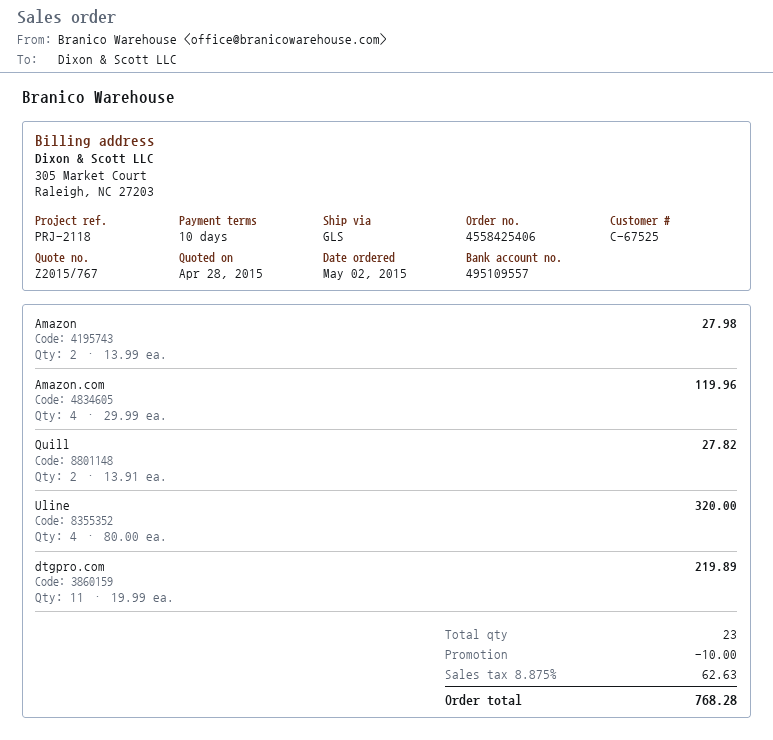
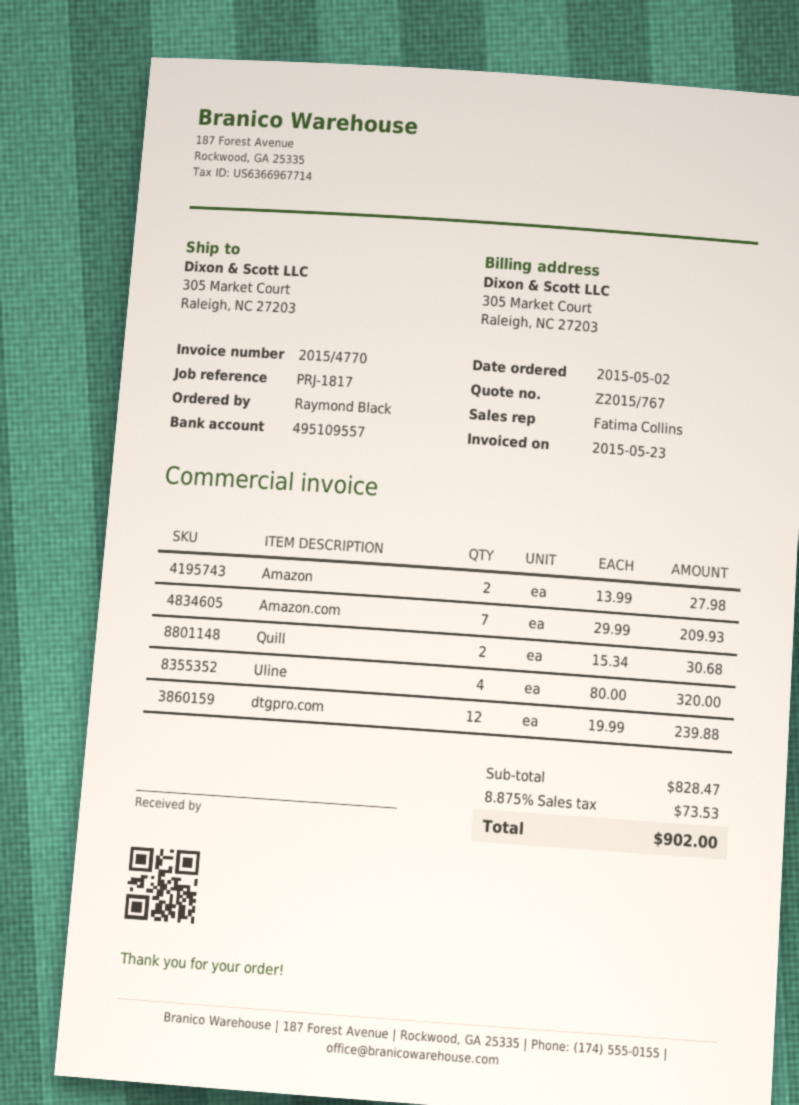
reference: PRJ-2118 -> PRJ-1817
Amazon.com: 4 x 29.99 = 119.96 -> 7 x 29.99 = 209.93
Quill: 2 x 13.91 = 27.82 -> 2 x 15.34 = 30.68
dtgpro.com: 11 x 19.99 = 219.89 -> 12 x 19.99 = 239.88
discount: 10.00 -> none
tax: 8.875% = 62.63 -> 8.875% = 73.53
total: 768.28 -> 902.00

